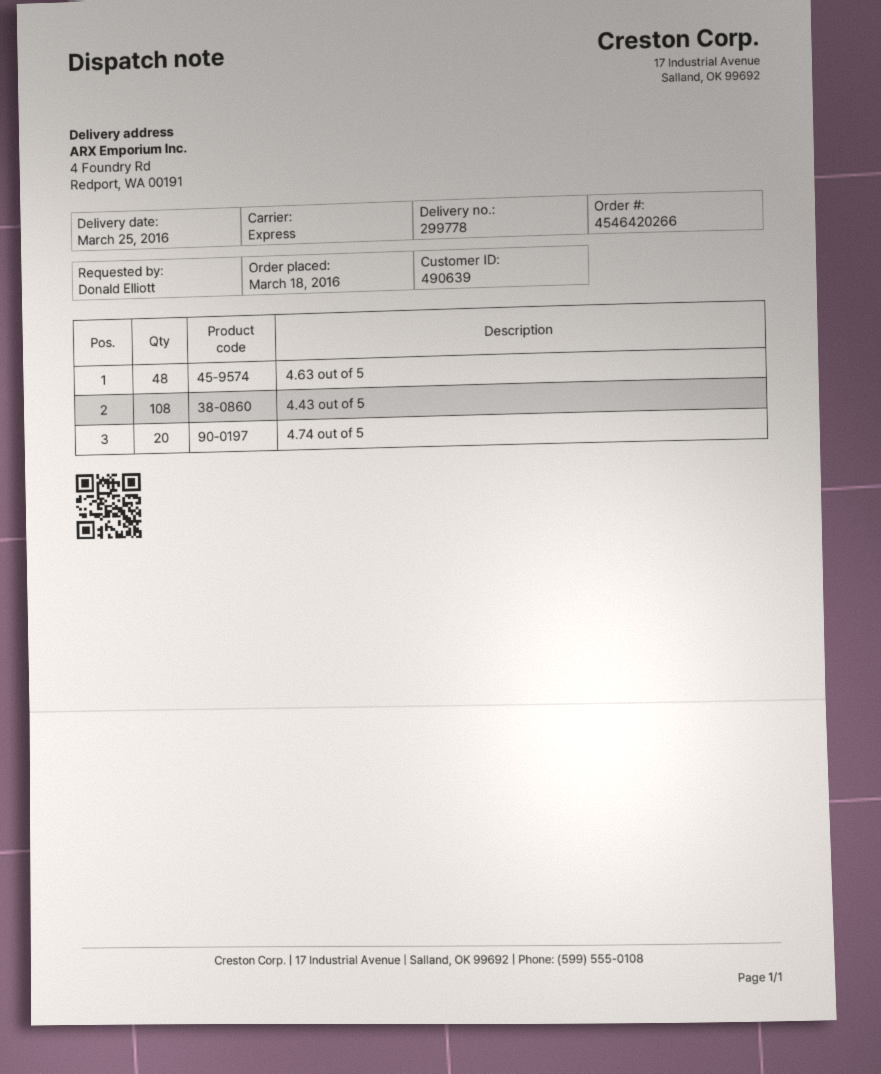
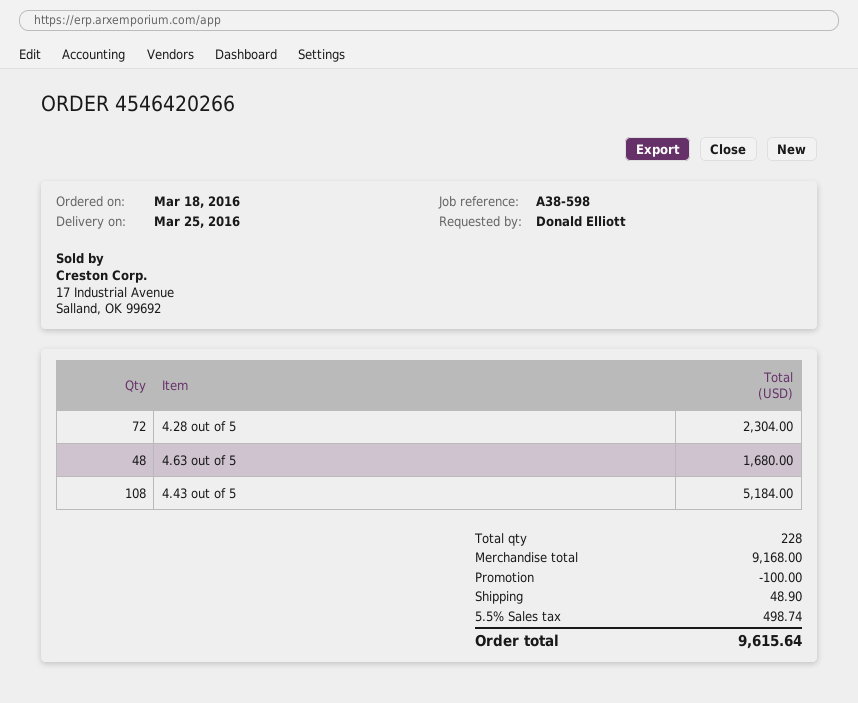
4.74 out of 5: 20 -> none
4.28 out of 5: none -> 72

